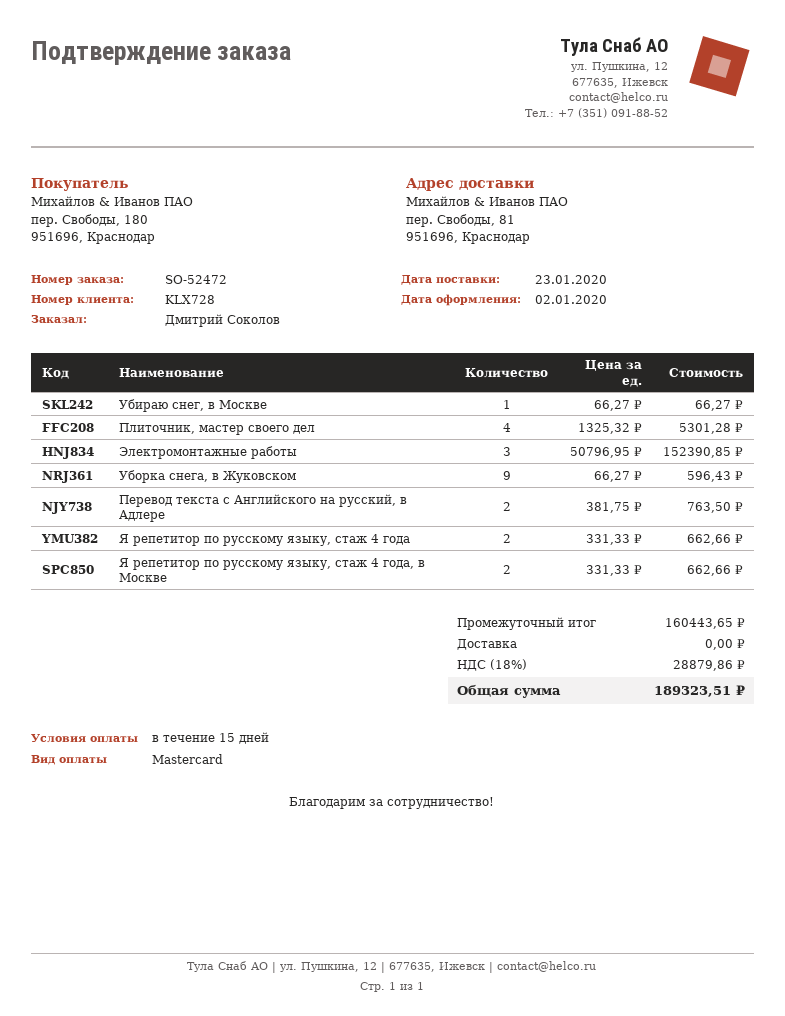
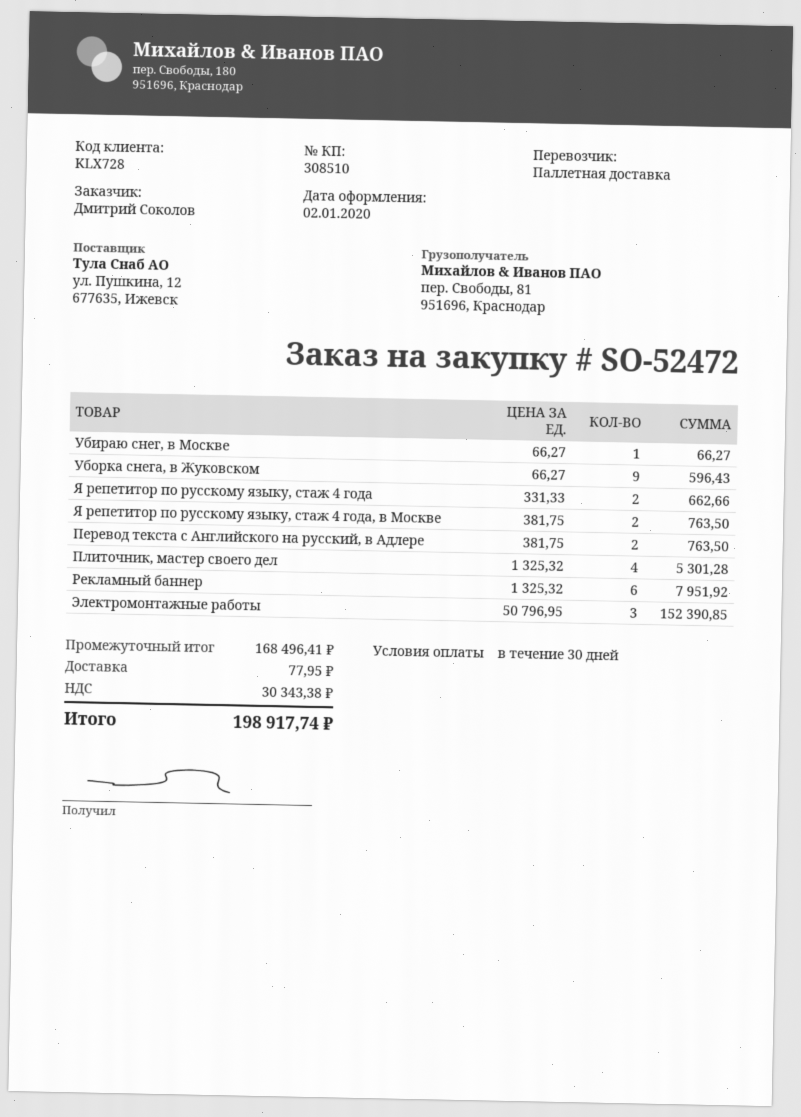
payment terms: 15 days -> 30 days
Я репетитор по русскому языку, стаж 4 года, в Москве: 2 x 331.33 = 662.66 -> 2 x 381.75 = 763.50
Рекламный баннер: none -> 6 x 1325.32 = 7951.92
subtotal: 160443.65 -> 168496.41
shipping: 0.00 -> 77.95
tax: 28879.86 -> 30343.38
total: 189323.51 -> 198917.74

